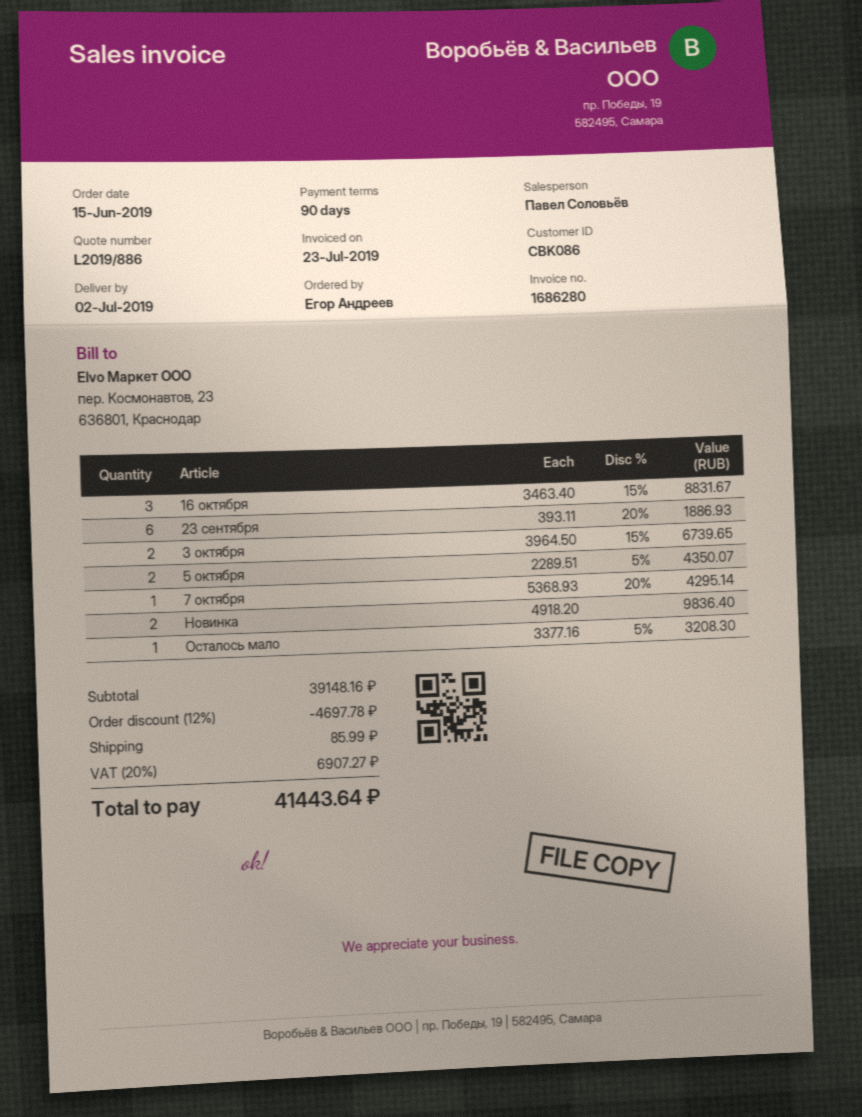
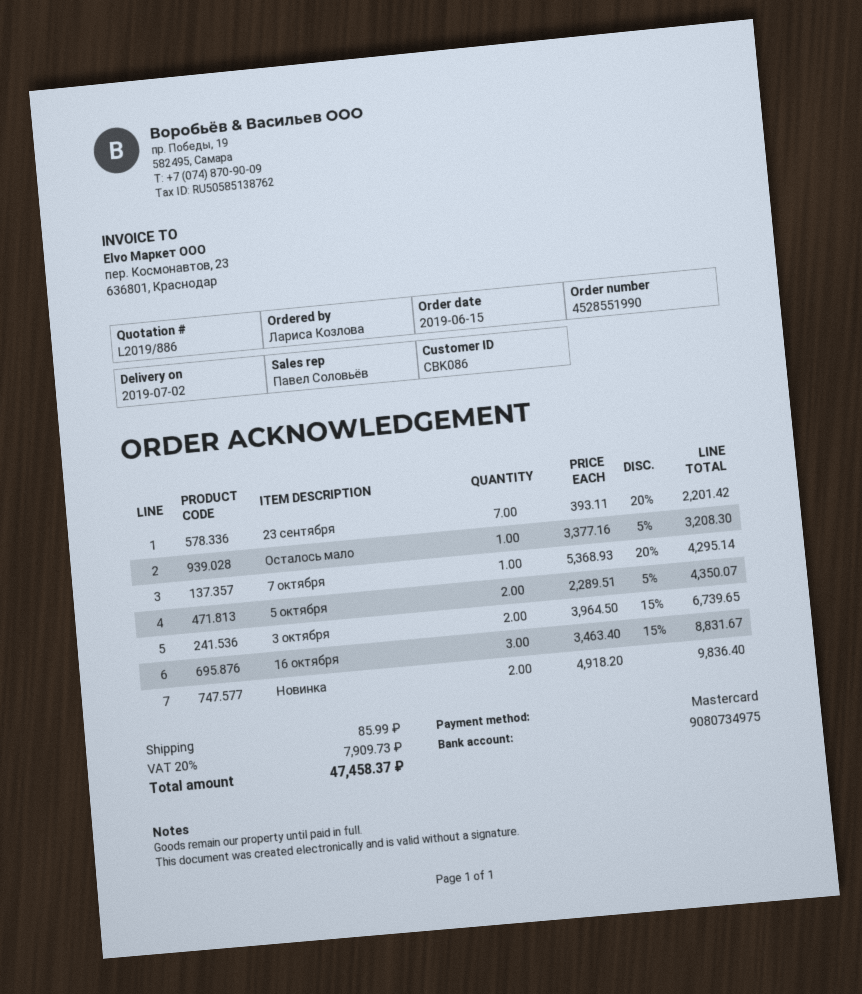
ordered by: Егор Андреев -> Лариса Козлова
23 сентября: 6 x 393.11 - 20% = 1886.93 -> 7 x 393.11 - 20% = 2201.42
discount: 12% = 4697.78 -> none
tax: 20% = 6907.27 -> 20% = 7909.73
total: 41443.64 -> 47458.37

